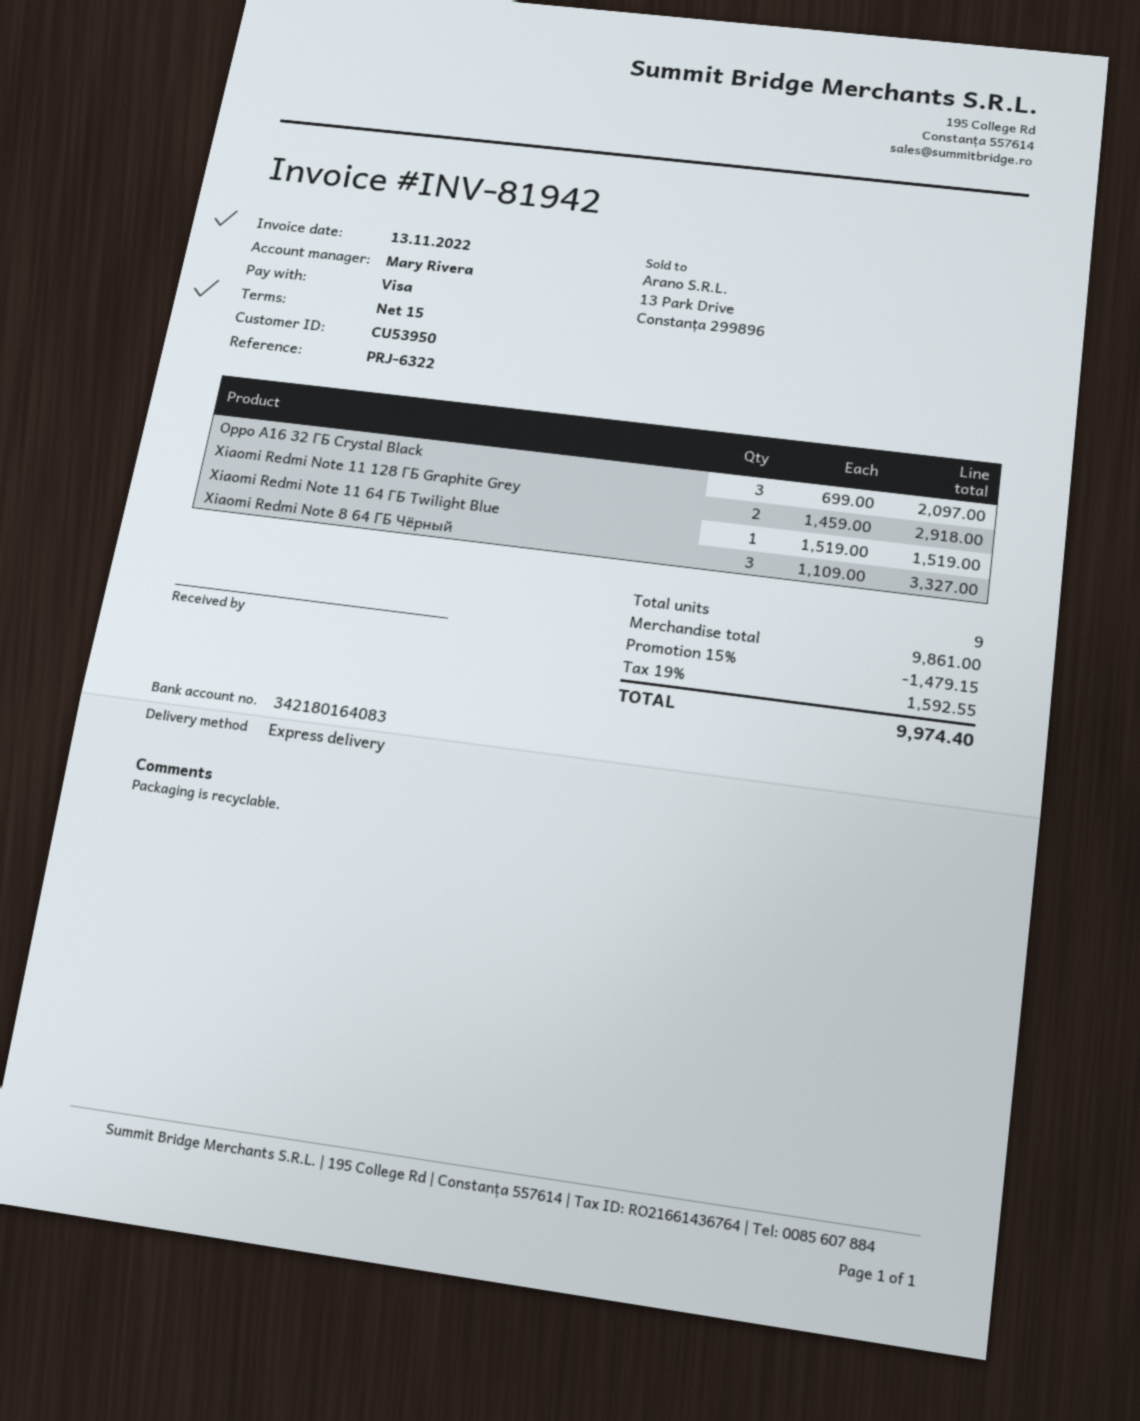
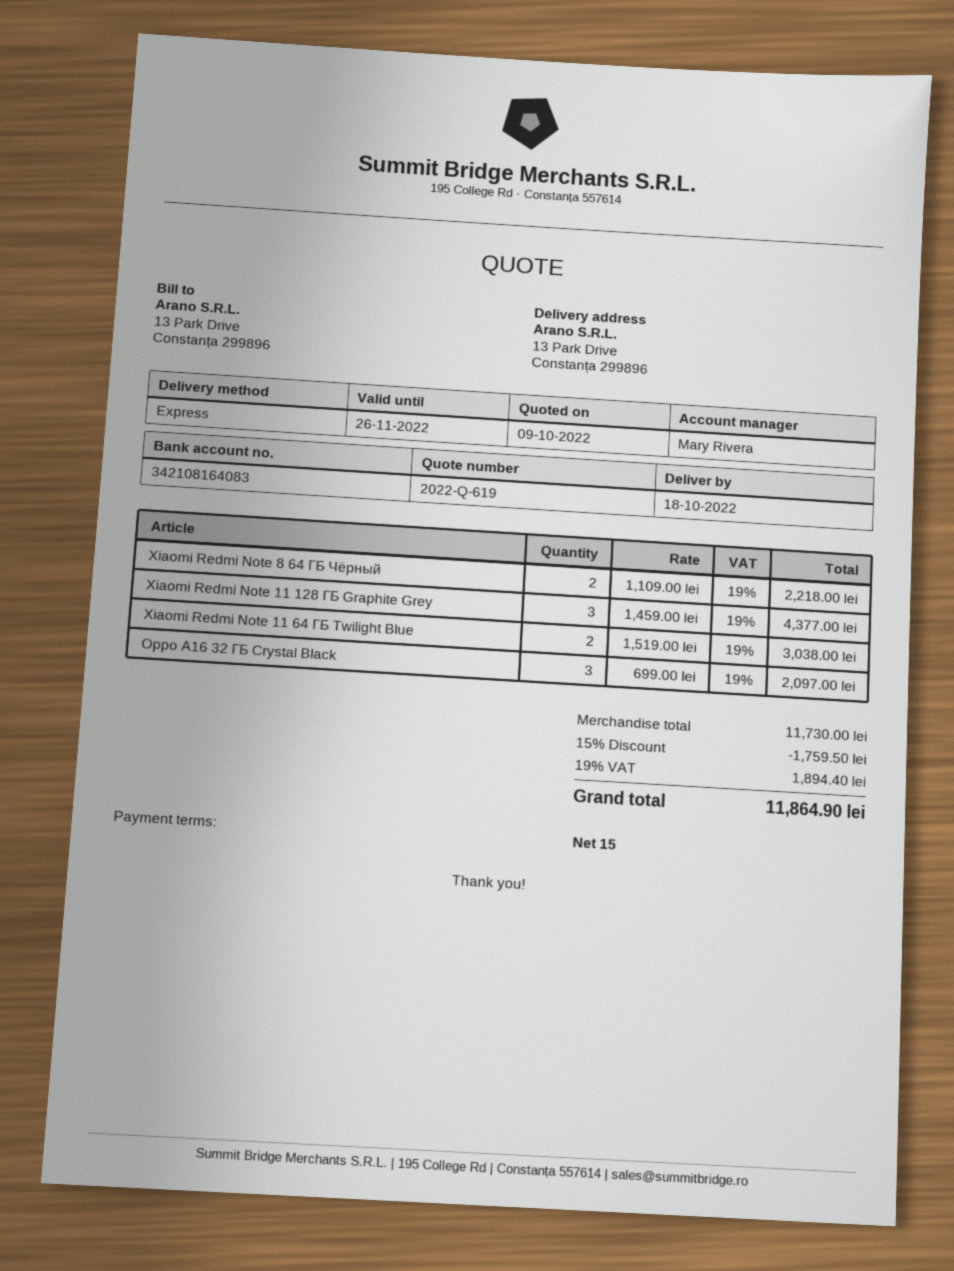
bank account: 342180164083 -> 342108164083
Xiaomi Redmi Note 11 128 ГБ Graphite Grey: 2 x 1459.00 = 2918.00 -> 3 x 1459.00 = 4377.00
Xiaomi Redmi Note 11 64 ГБ Twilight Blue: 1 x 1519.00 = 1519.00 -> 2 x 1519.00 = 3038.00
Xiaomi Redmi Note 8 64 ГБ Чёрный: 3 x 1109.00 = 3327.00 -> 2 x 1109.00 = 2218.00
subtotal: 9861.00 -> 11730.00
discount: 15% = 1479.15 -> 15% = 1759.50
tax: 19% = 1592.55 -> 19% = 1894.40
total: 9974.40 -> 11864.90

